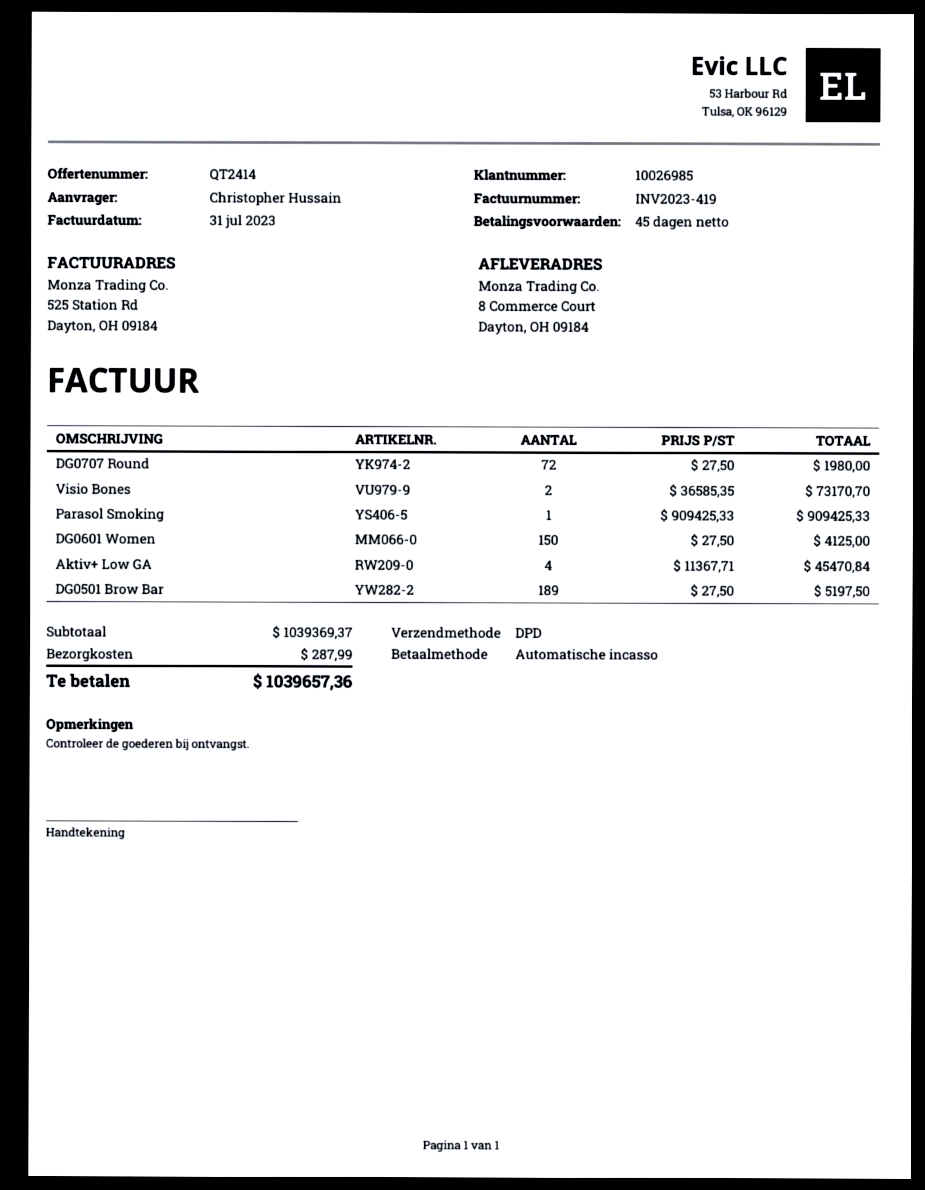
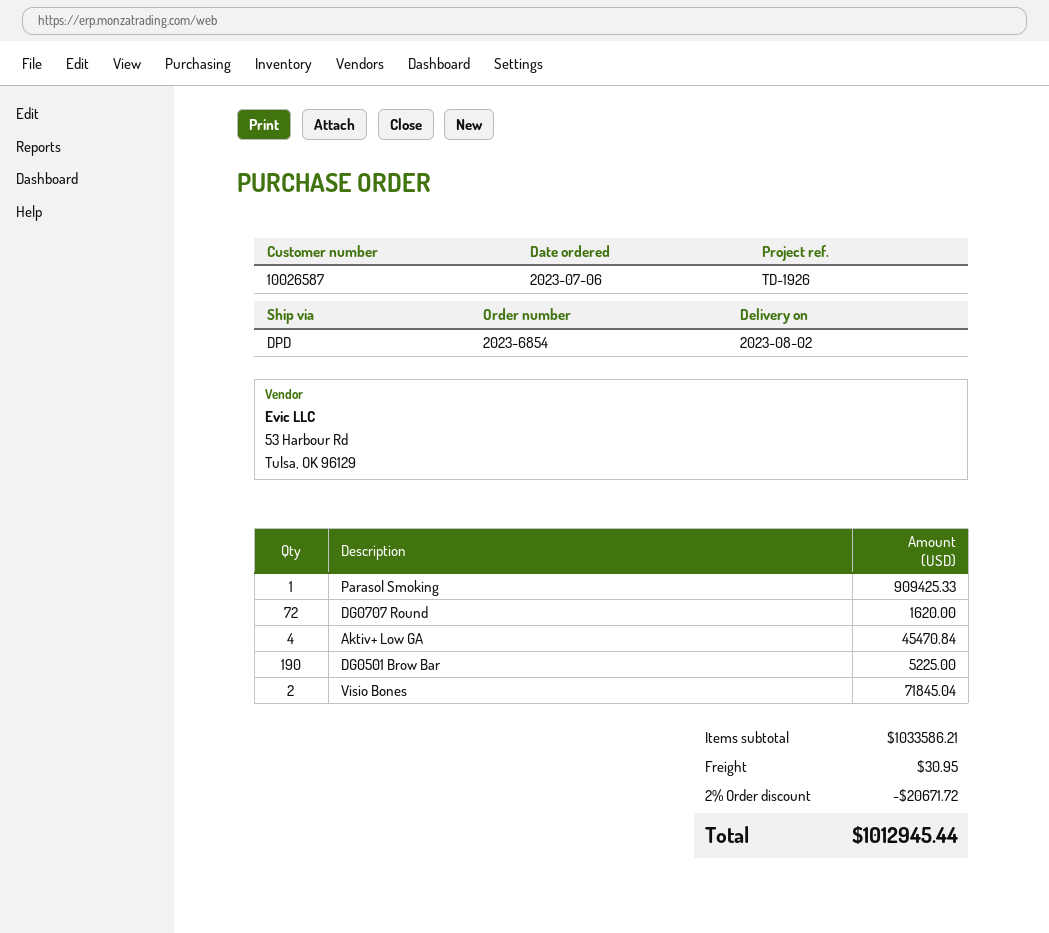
customer number: 10026985 -> 10026587
DG0707 Round: 72 for 1980.00 -> 72 for 1620.00
Visio Bones: 2 for 73170.70 -> 2 for 71845.04
DG0601 Women: 150 for 4125.00 -> none
DG0501 Brow Bar: 189 for 5197.50 -> 190 for 5225.00
subtotal: 1039369.37 -> 1033586.21
discount: none -> 2% = 20671.72
shipping: 287.99 -> 30.95
total: 1039657.36 -> 1012945.44

